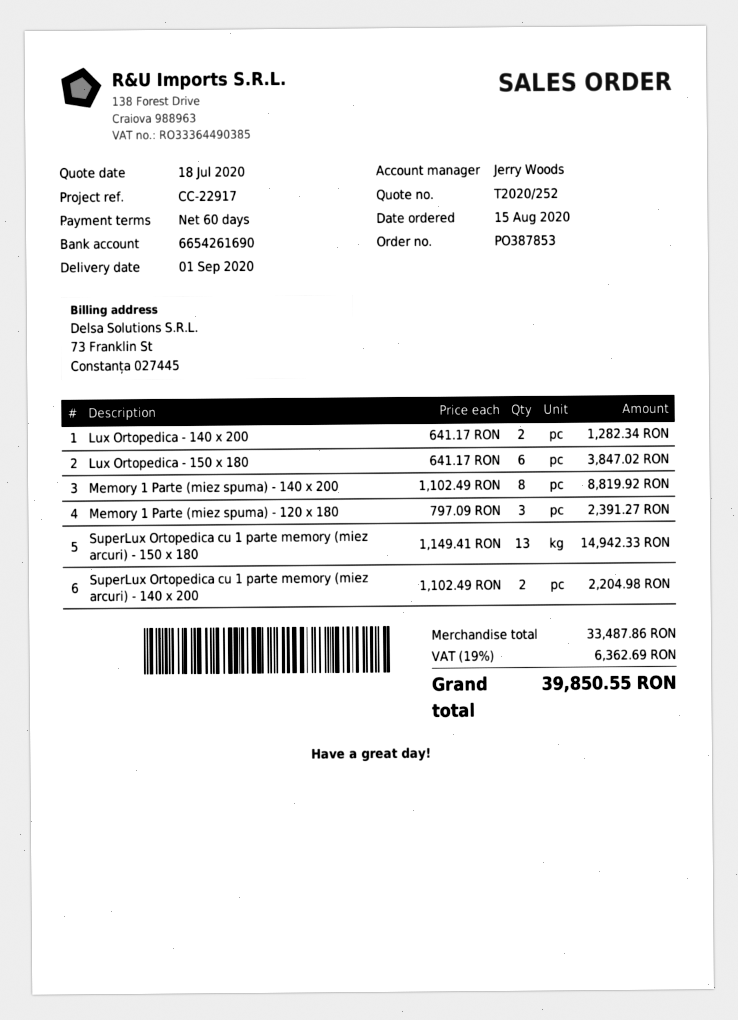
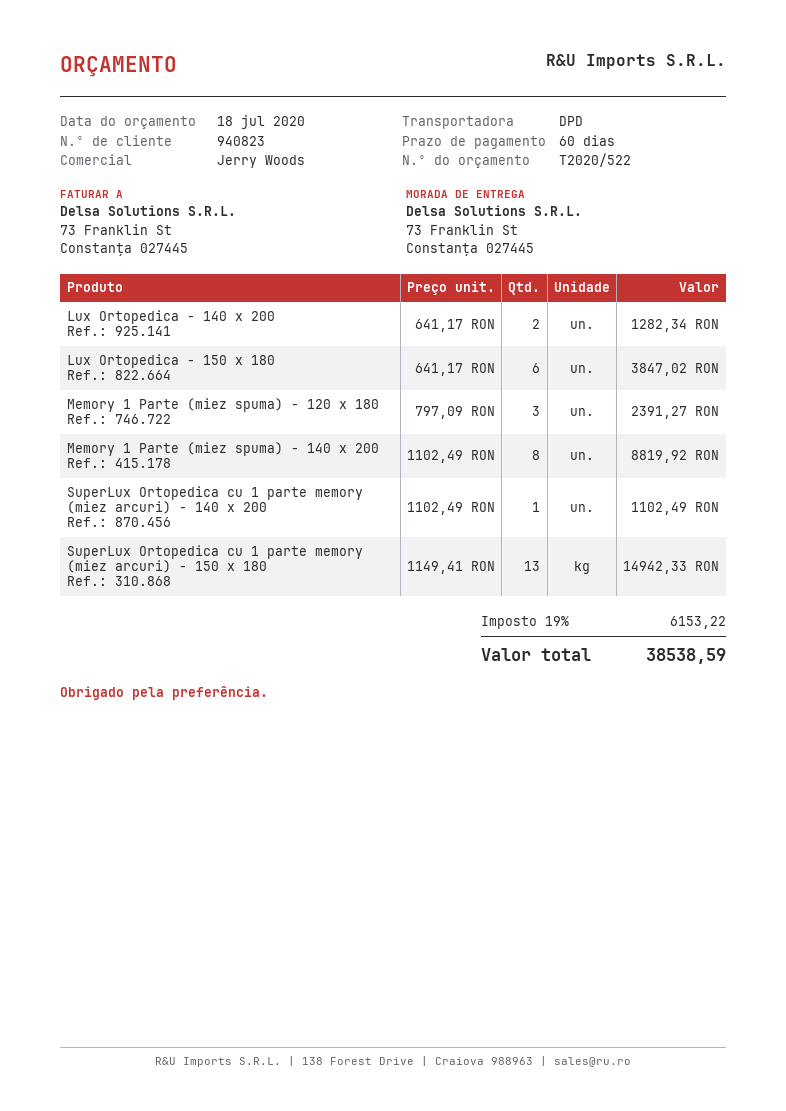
quote number: T2020/252 -> T2020/522
SuperLux Ortopedica cu 1 parte memory (miez arcuri) - 140 x 200: 2 x 1102.49 = 2204.98 -> 1 x 1102.49 = 1102.49
tax: 19% = 6362.69 -> 19% = 6153.22
total: 39850.55 -> 38538.59

